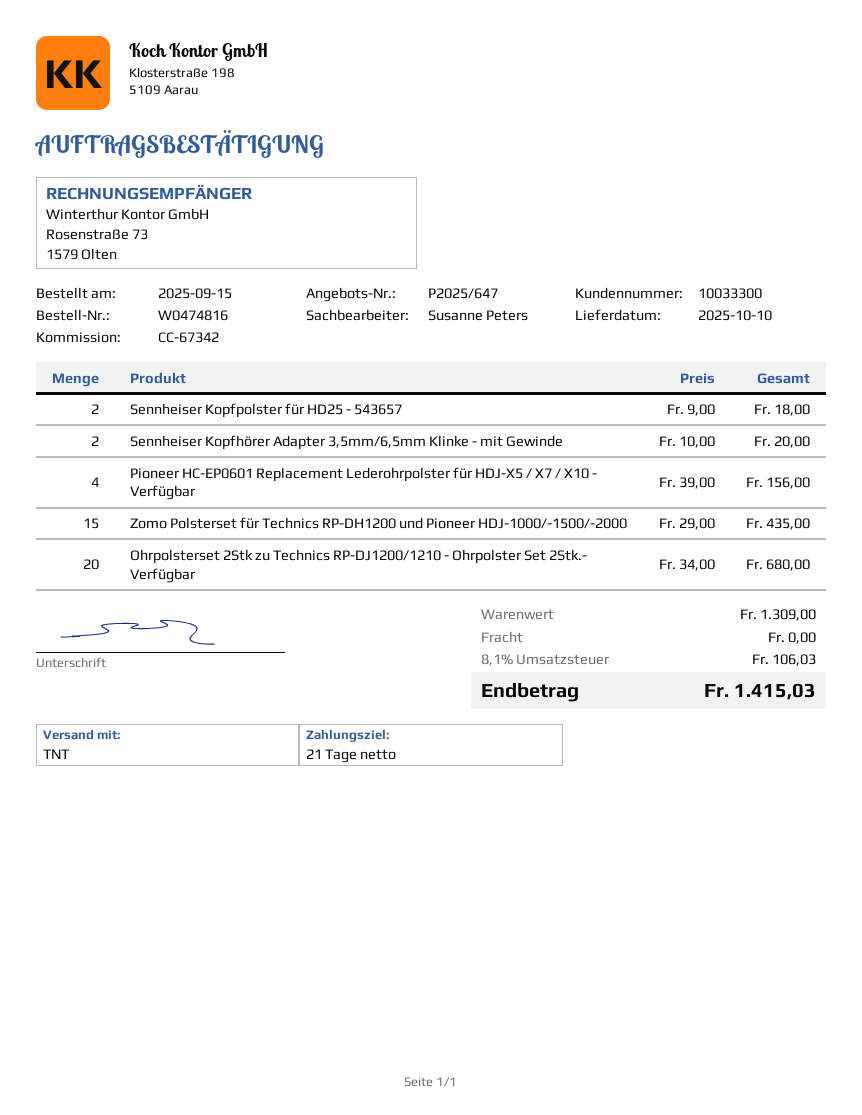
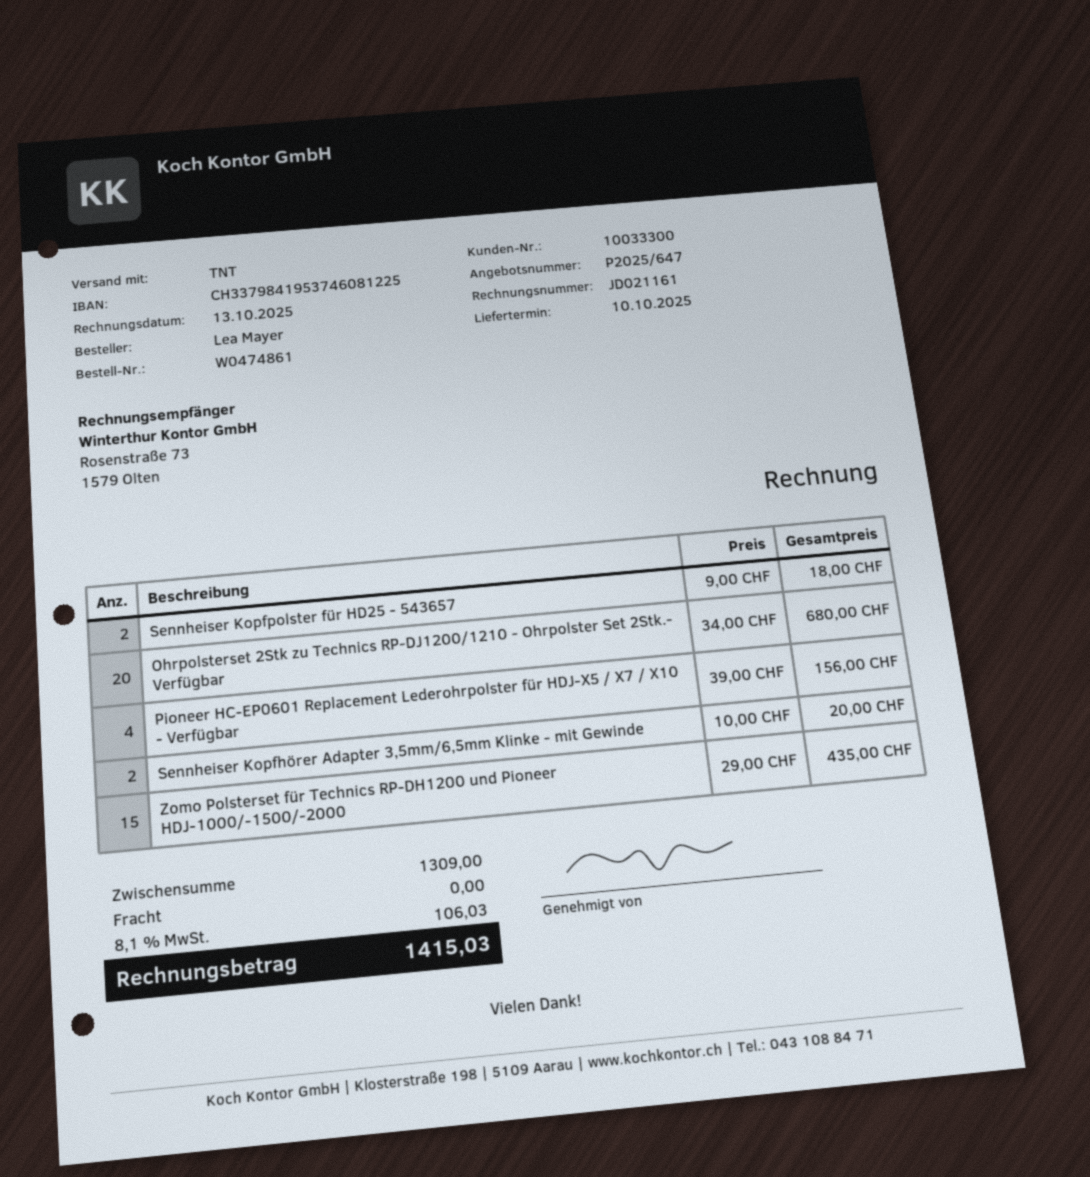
order number: W0474816 -> W0474861

